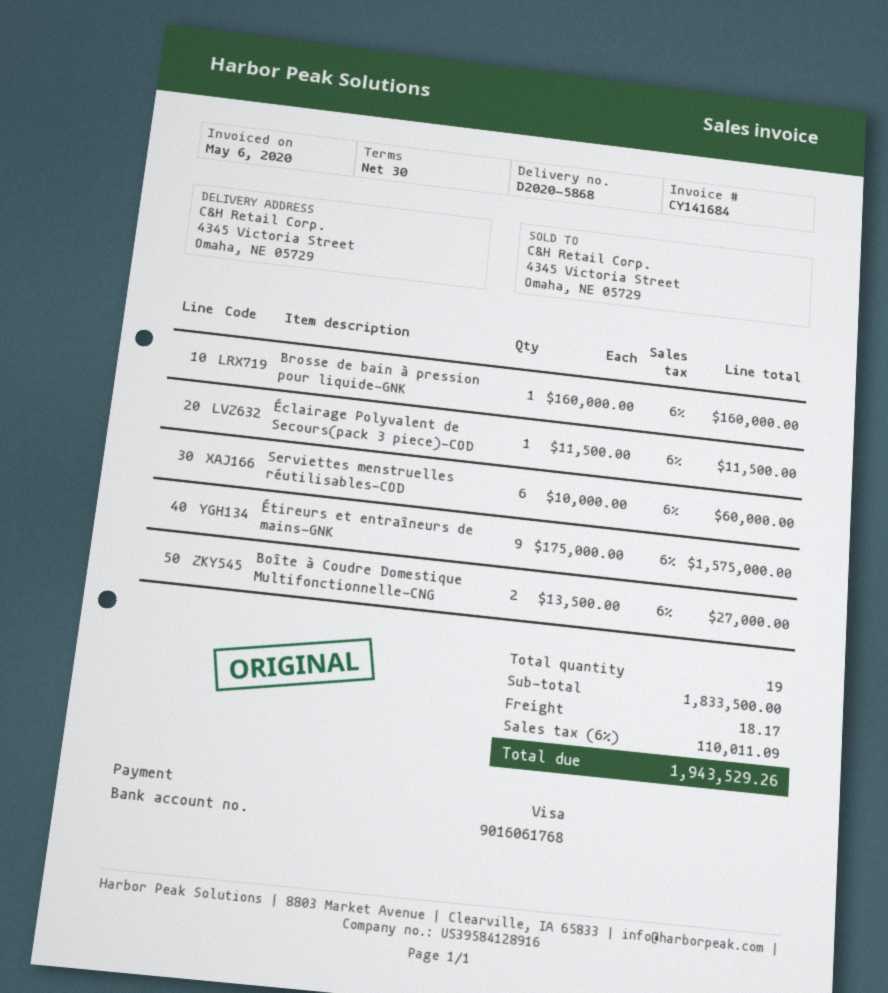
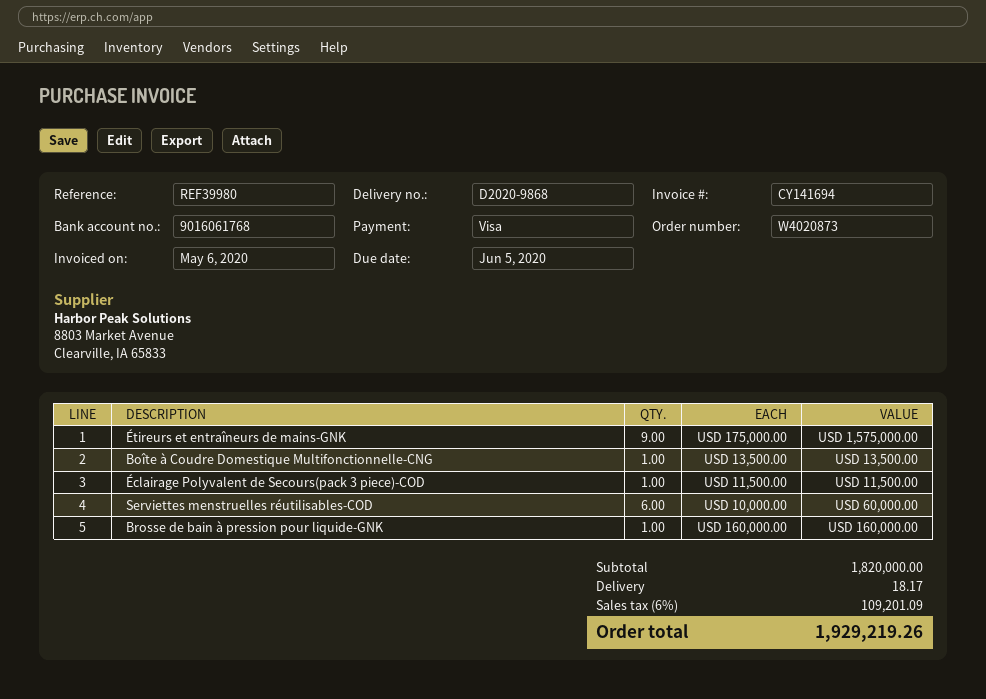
delivery note number: D2020-5868 -> D2020-9868
invoice number: CY141684 -> CY141694
Boîte à Coudre Domestique Multifonctionnelle-CNG: 2 x 13500.00 = 27000.00 -> 1 x 13500.00 = 13500.00
subtotal: 1833500.00 -> 1820000.00
tax: 6% = 110011.09 -> 6% = 109201.09
total: 1943529.26 -> 1929219.26

